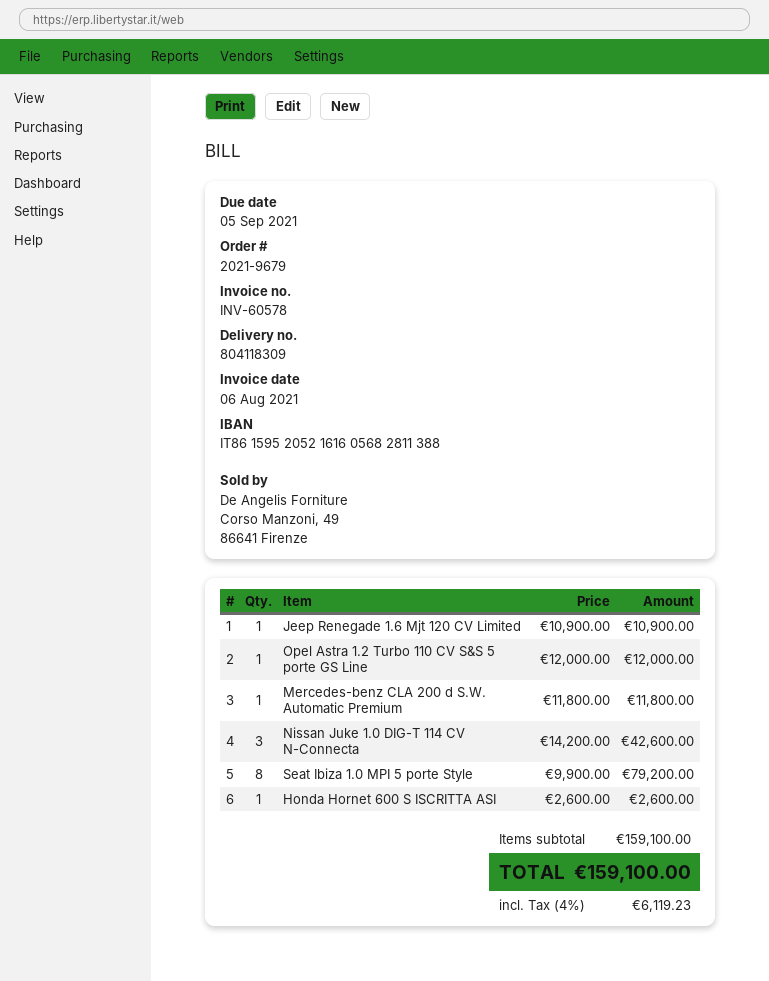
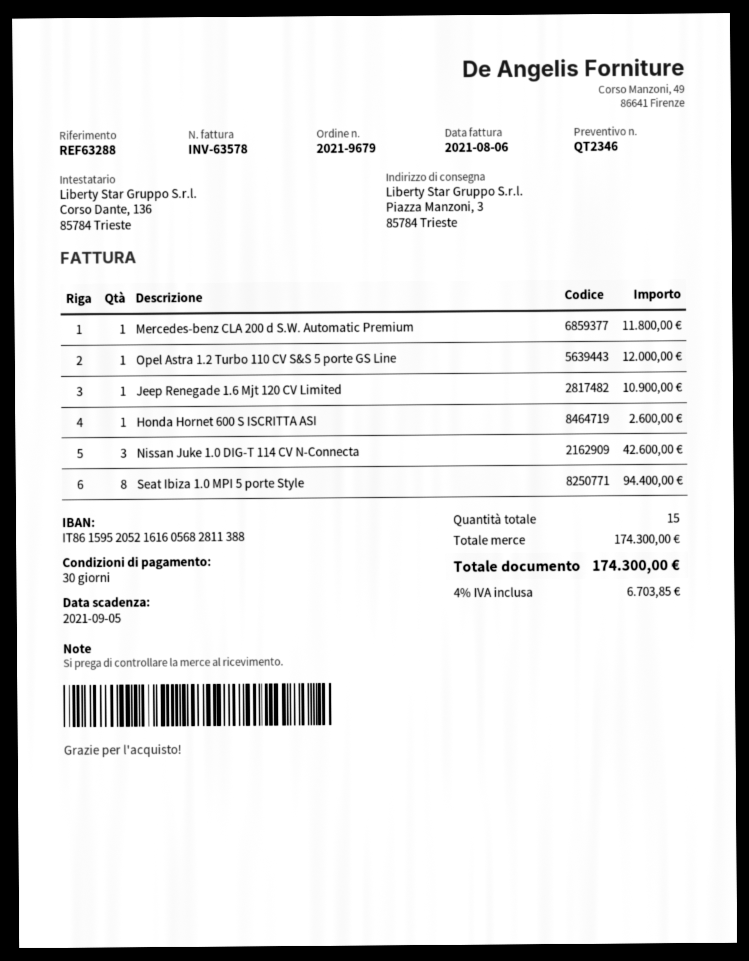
invoice number: INV-60578 -> INV-63578
Seat Ibiza 1.0 MPI 5 porte Style: 8 for 79200.00 -> 8 for 94400.00
subtotal: 159100.00 -> 174300.00
tax: 4% = 6119.23 -> 4% = 6703.85
total: 159100.00 -> 174300.00

